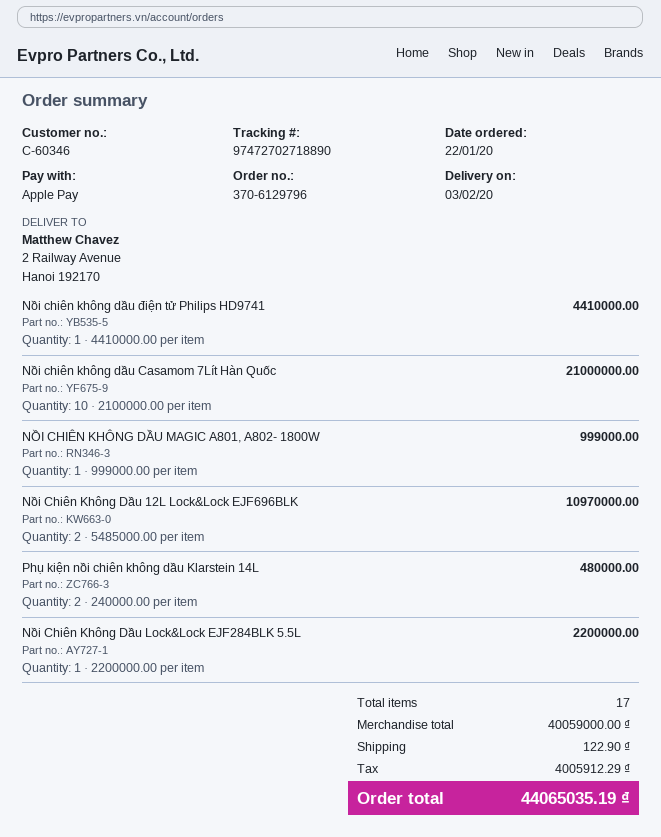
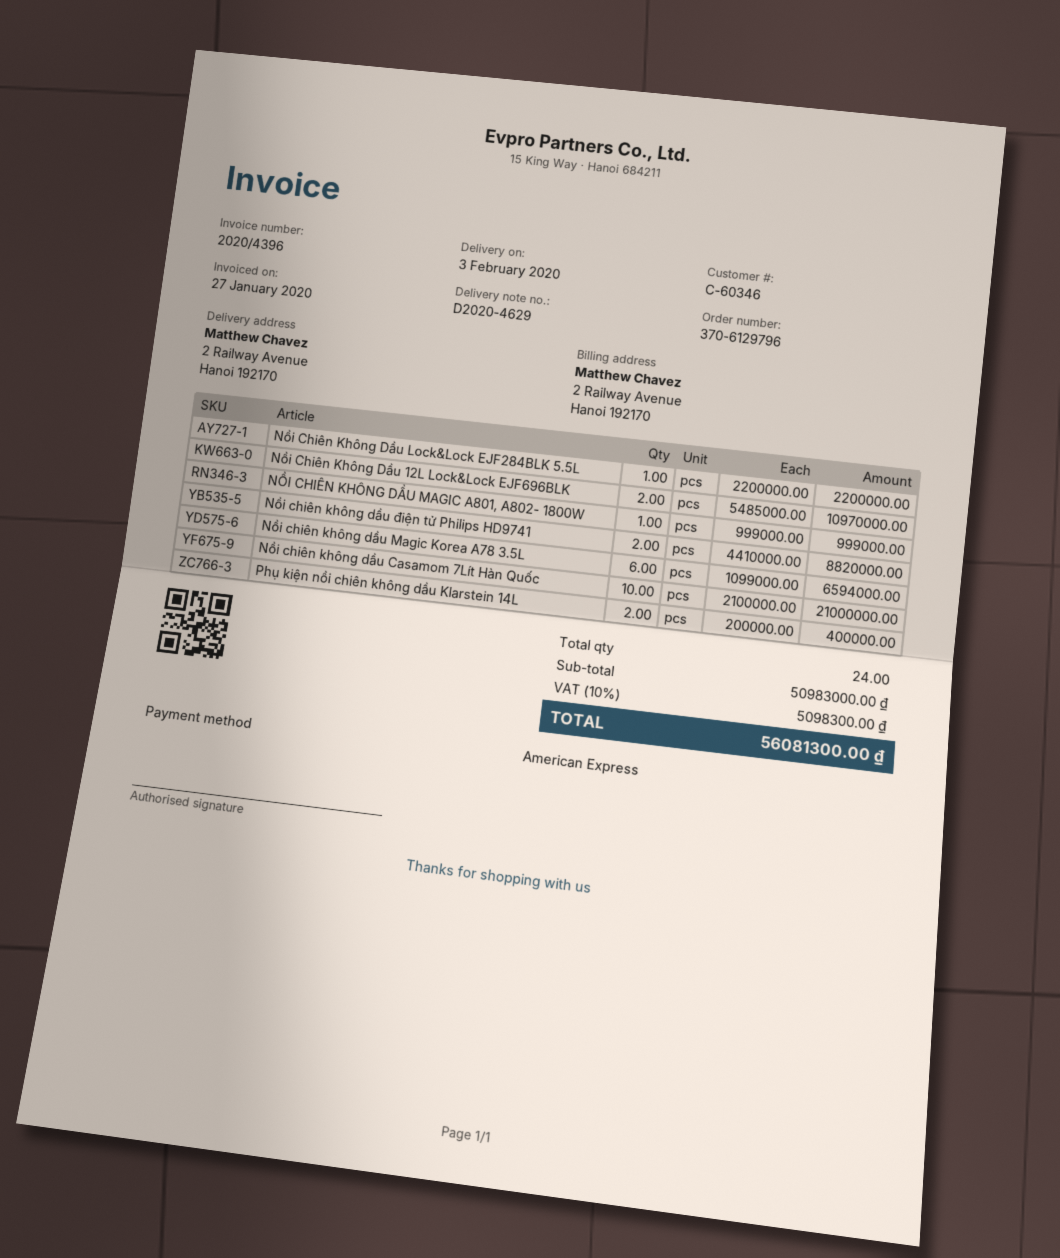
payment method: Apple Pay -> American Express
Nồi chiên không dầu điện tử Philips HD9741: 1 x 4410000.00 = 4410000.00 -> 2 x 4410000.00 = 8820000.00
Phụ kiện nồi chiên không dầu Klarstein 14L: 2 x 240000.00 = 480000.00 -> 2 x 200000.00 = 400000.00
Nồi chiên không dầu Magic Korea A78 3.5L: none -> 6 x 1099000.00 = 6594000.00
total quantity: 17 -> 24
subtotal: 40059000.00 -> 50983000.00
shipping: 122.90 -> none
tax: 4005912.29 -> 5098300.00
total: 44065035.19 -> 56081300.00

